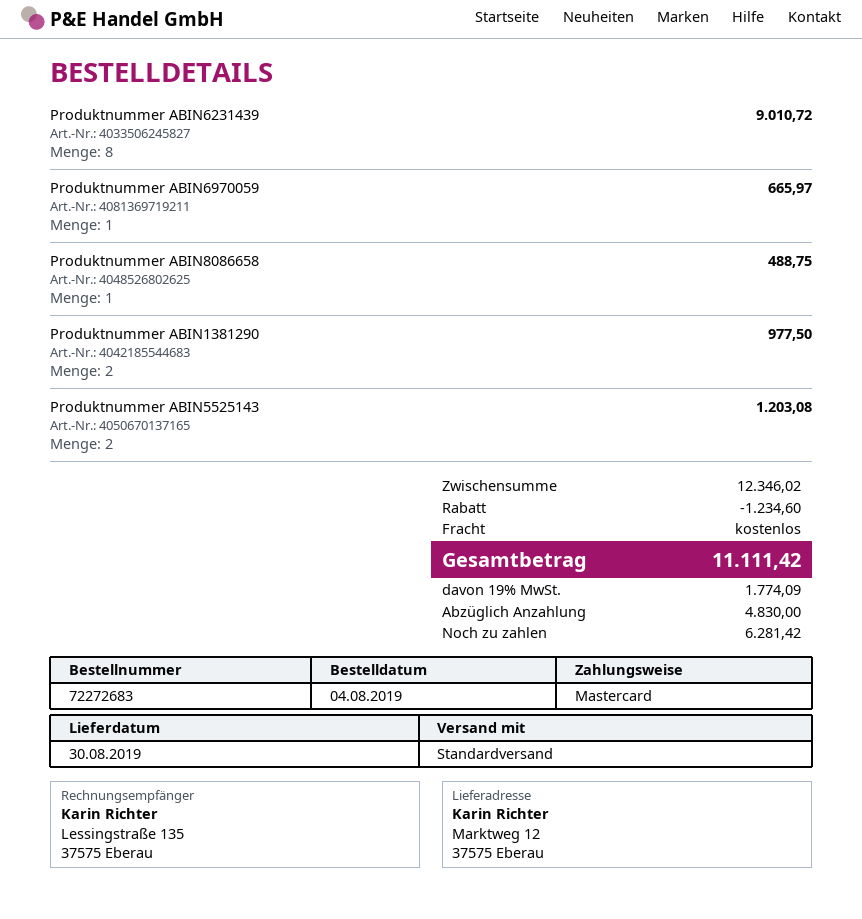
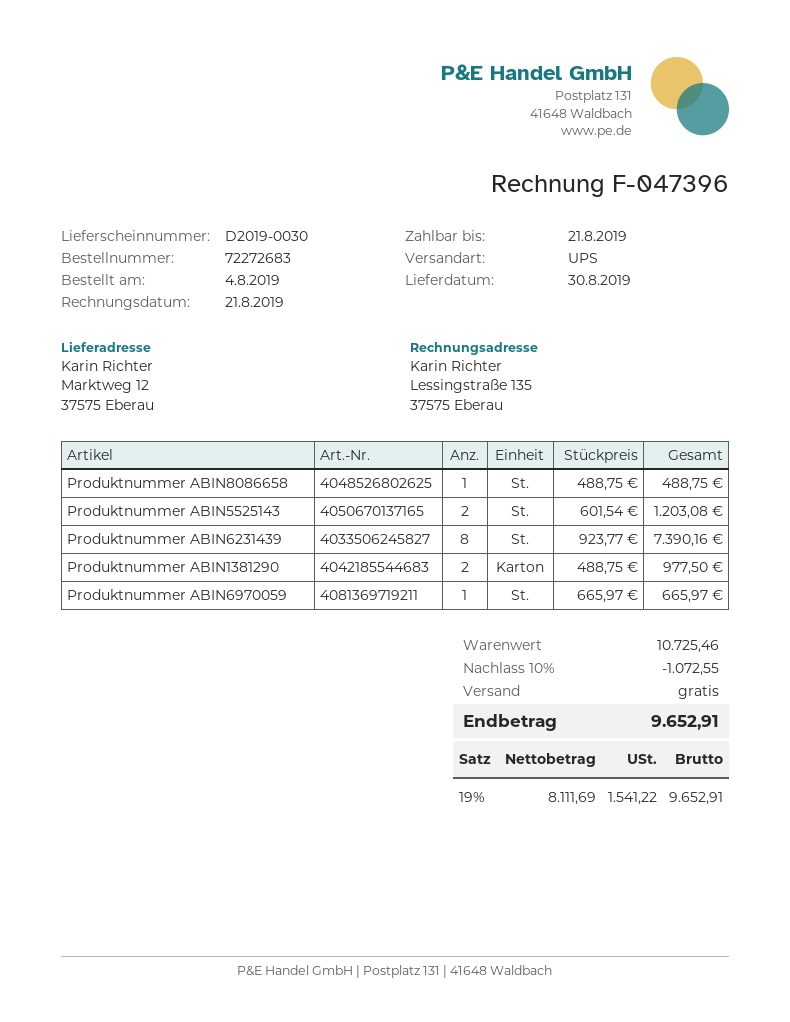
shipping method: standard -> UPS
Produktnummer ABIN6231439: 8 for 9010.72 -> 8 for 7390.16
subtotal: 12346.02 -> 10725.46
discount: 1234.60 -> 1072.55
tax: 19% = 1774.09 -> 19% = 1541.22
total: 11111.42 -> 9652.91

